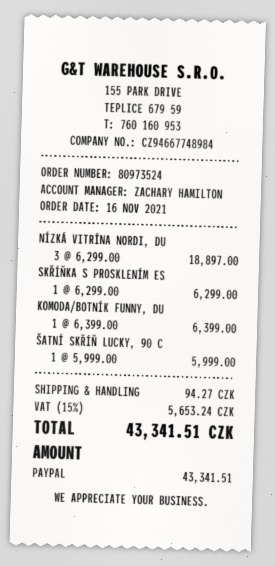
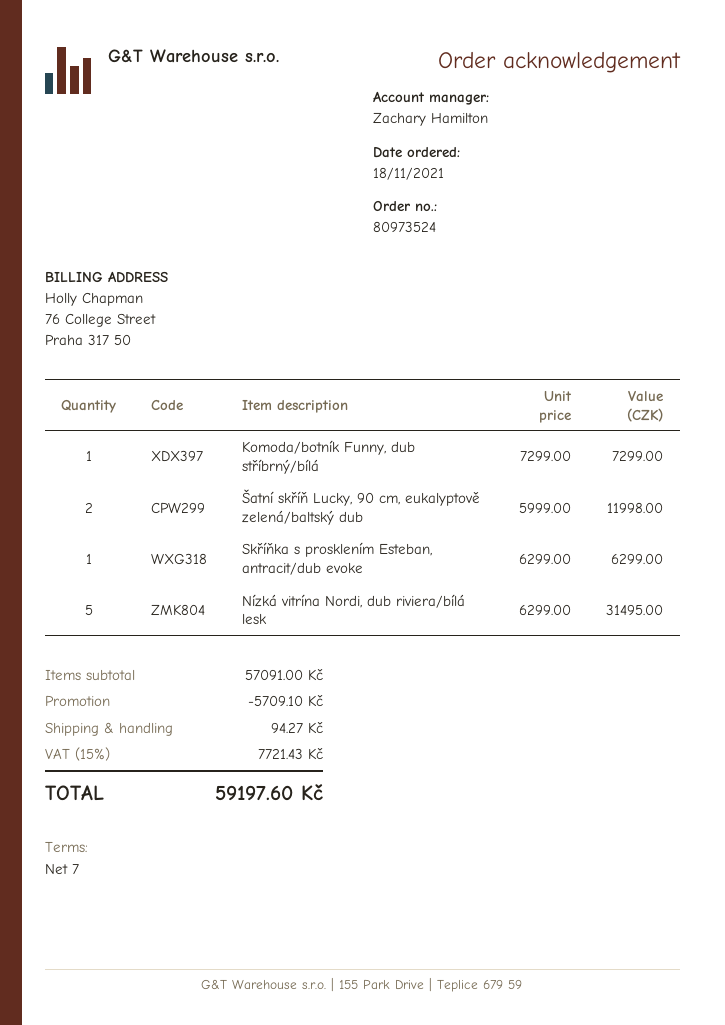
order date: 2021-11-16 -> 2021-11-18
NÍZKÁ VITRÍNA NORDI, DU: 3 x 6299.00 = 18897.00 -> 5 x 6299.00 = 31495.00
KOMODA/BOTNÍK FUNNY, DU: 1 x 6399.00 = 6399.00 -> 1 x 7299.00 = 7299.00
ŠATNÍ SKŘÍŇ LUCKY, 90 C: 1 x 5999.00 = 5999.00 -> 2 x 5999.00 = 11998.00
discount: none -> 5709.10
tax: 15% = 5653.24 -> 15% = 7721.43
total: 43341.51 -> 59197.60

